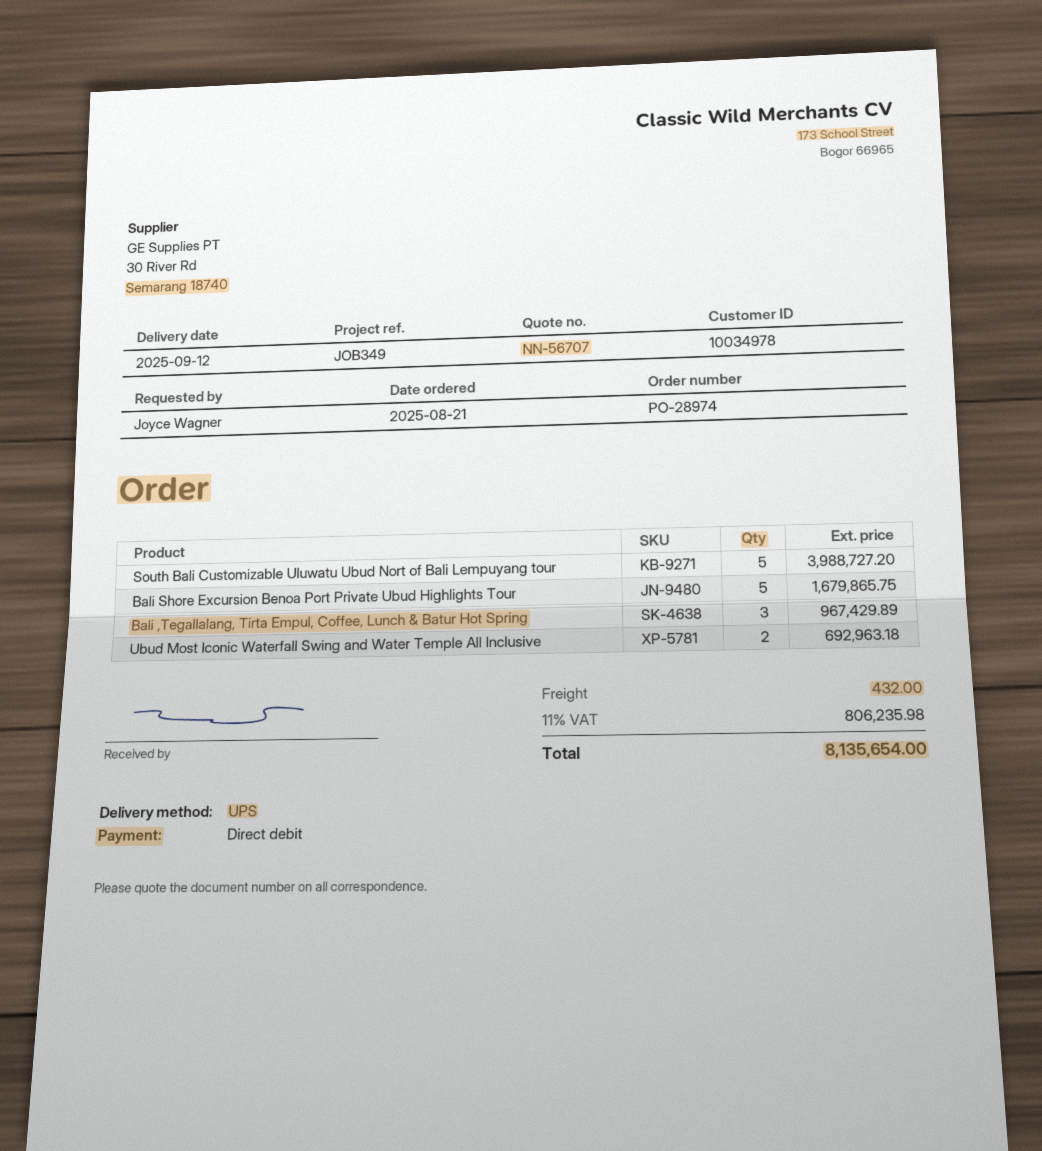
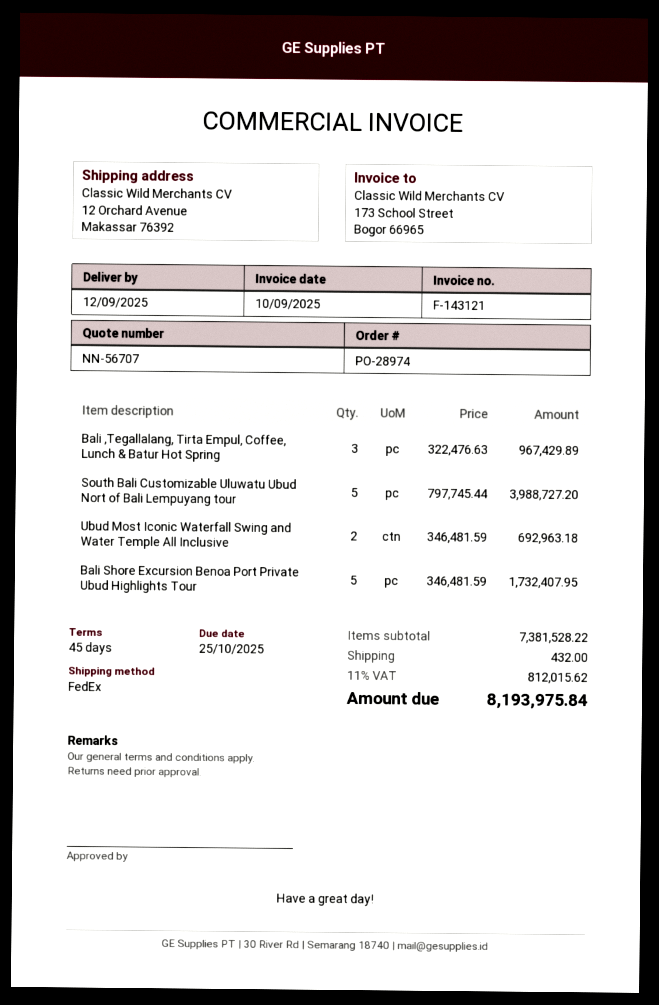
shipping method: UPS -> FedEx
Bali Shore Excursion Benoa Port Private Ubud Highlights Tour: 5 for 1679865.75 -> 5 for 1732407.95
tax: 11% = 806235.98 -> 11% = 812015.62
total: 8135654.00 -> 8193975.84

